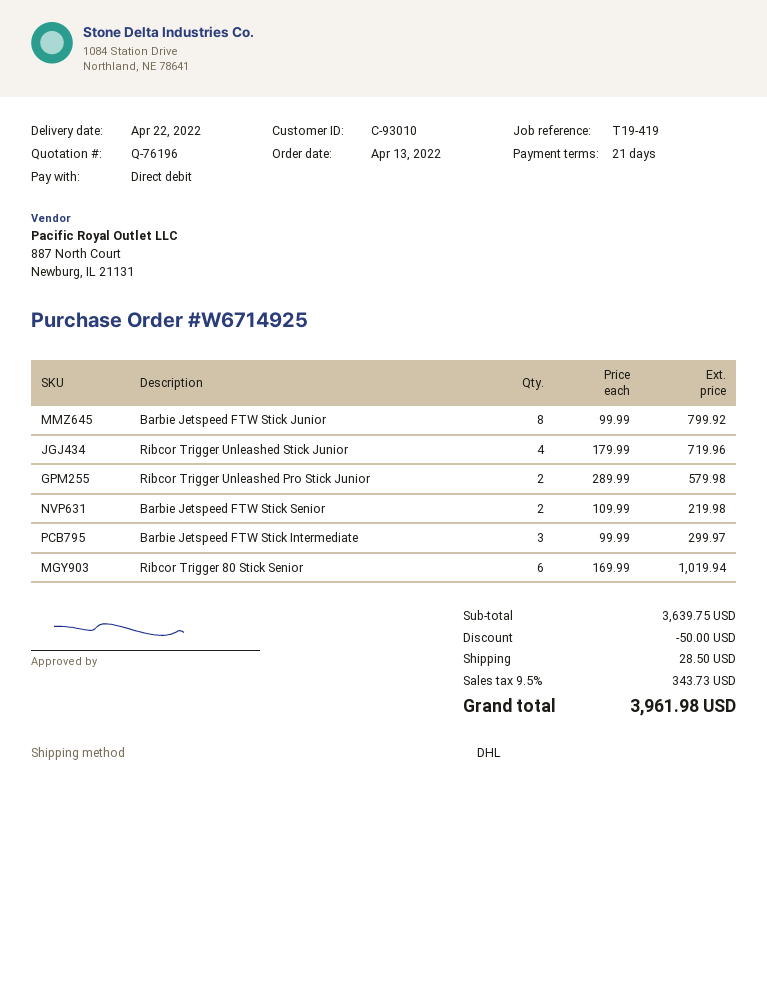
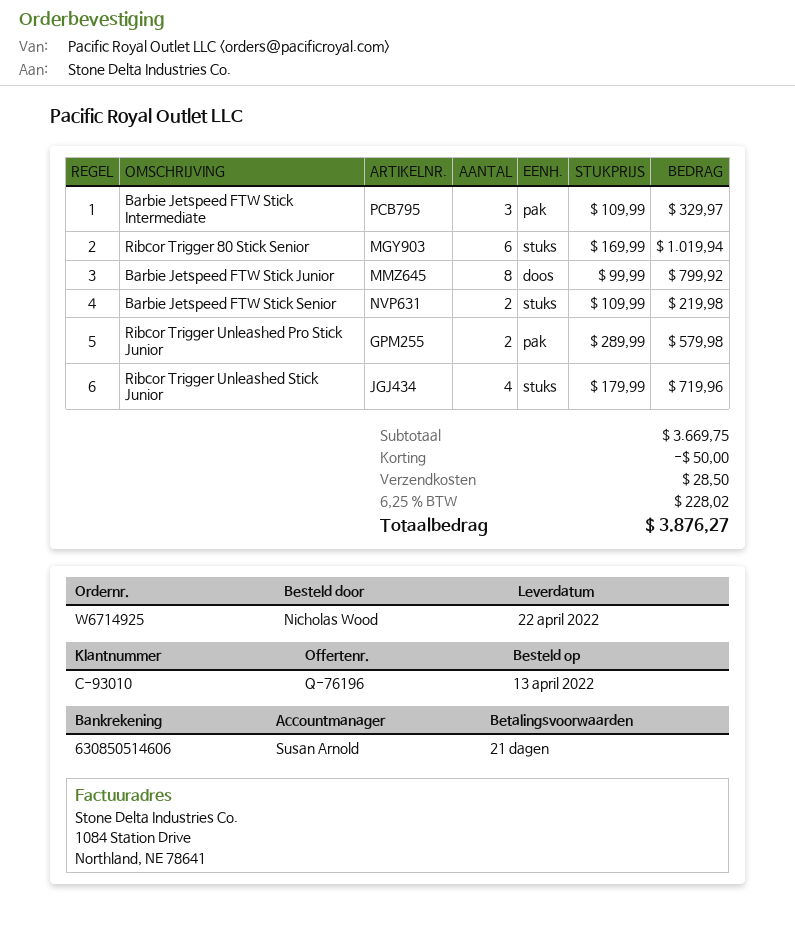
Barbie Jetspeed FTW Stick Intermediate: 3 x 99.99 = 299.97 -> 3 x 109.99 = 329.97
subtotal: 3639.75 -> 3669.75
tax: 9.5% = 343.73 -> 6.25% = 228.02
total: 3961.98 -> 3876.27

